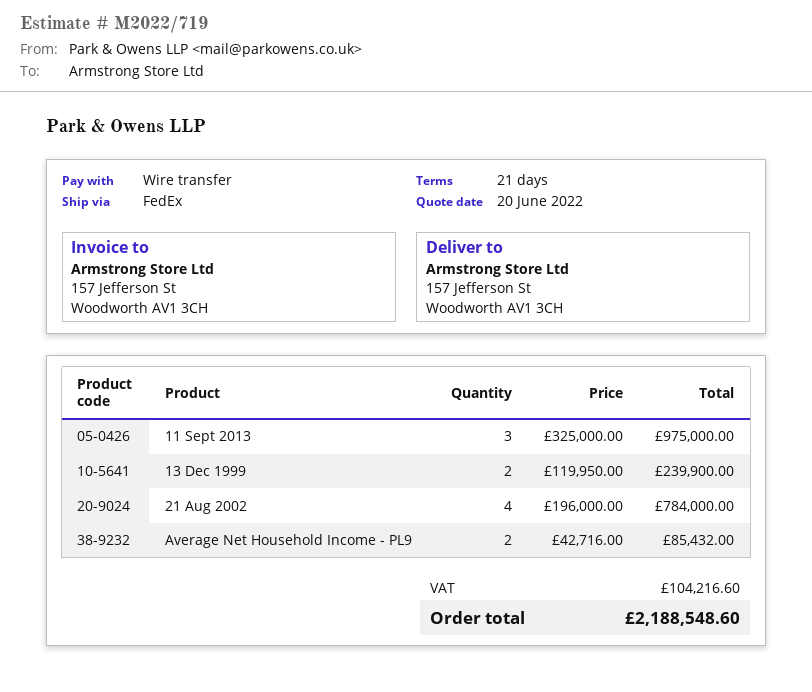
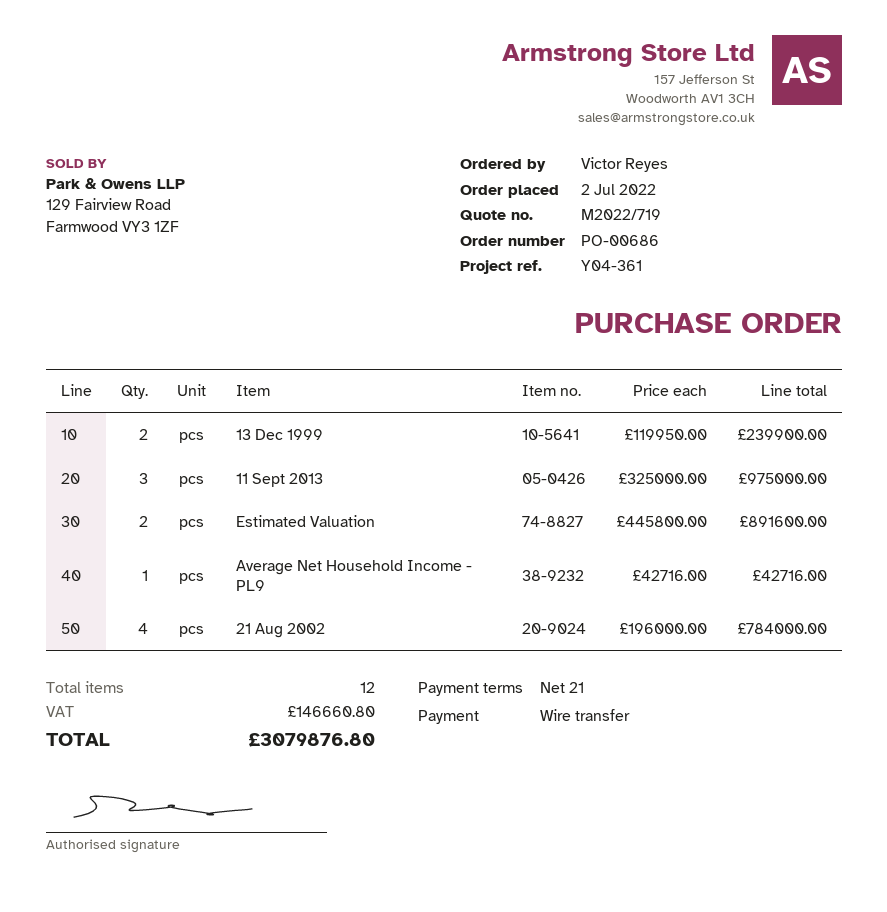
Average Net Household Income - PL9: 2 x 42716.00 = 85432.00 -> 1 x 42716.00 = 42716.00
Estimated Valuation: none -> 2 x 445800.00 = 891600.00
tax: 104216.60 -> 146660.80
total: 2188548.60 -> 3079876.80

